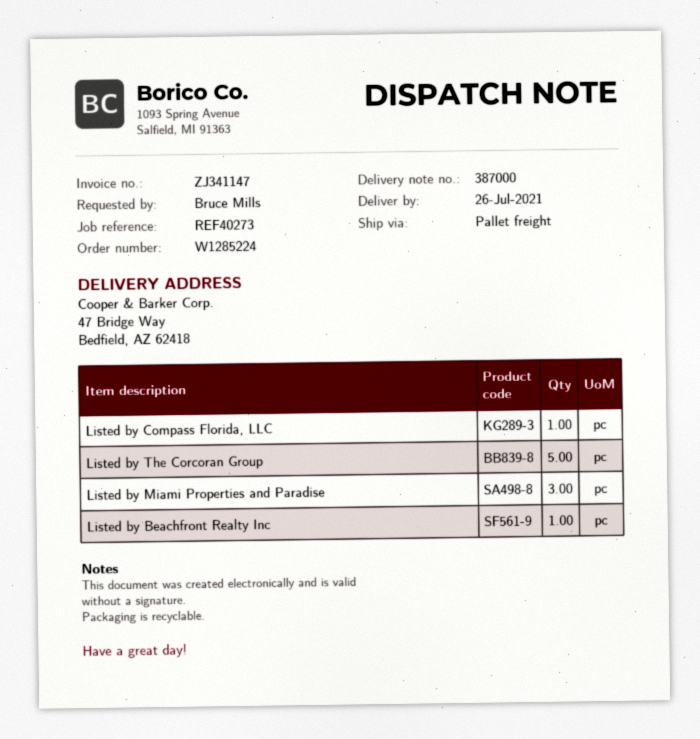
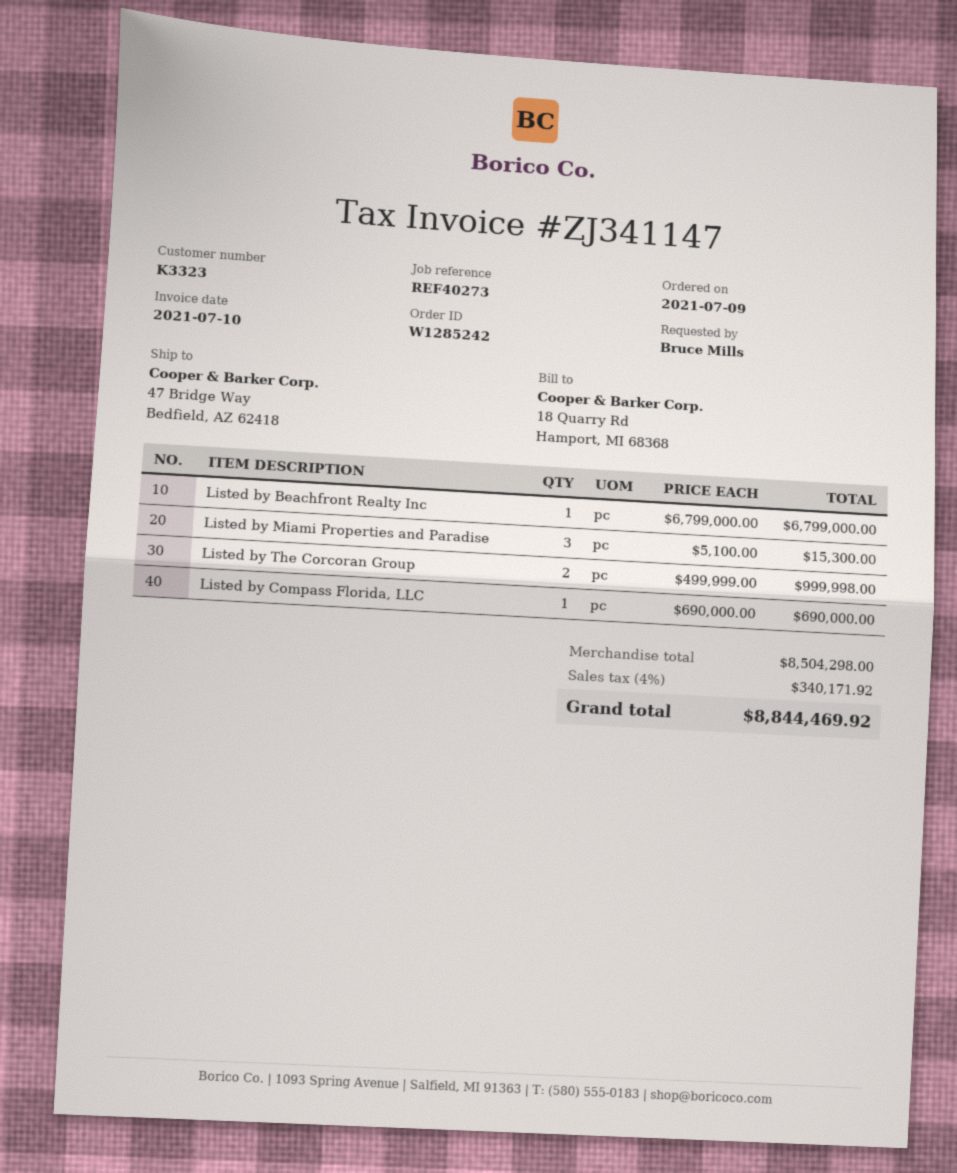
order number: W1285224 -> W1285242
Listed by The Corcoran Group: 5 -> 2

